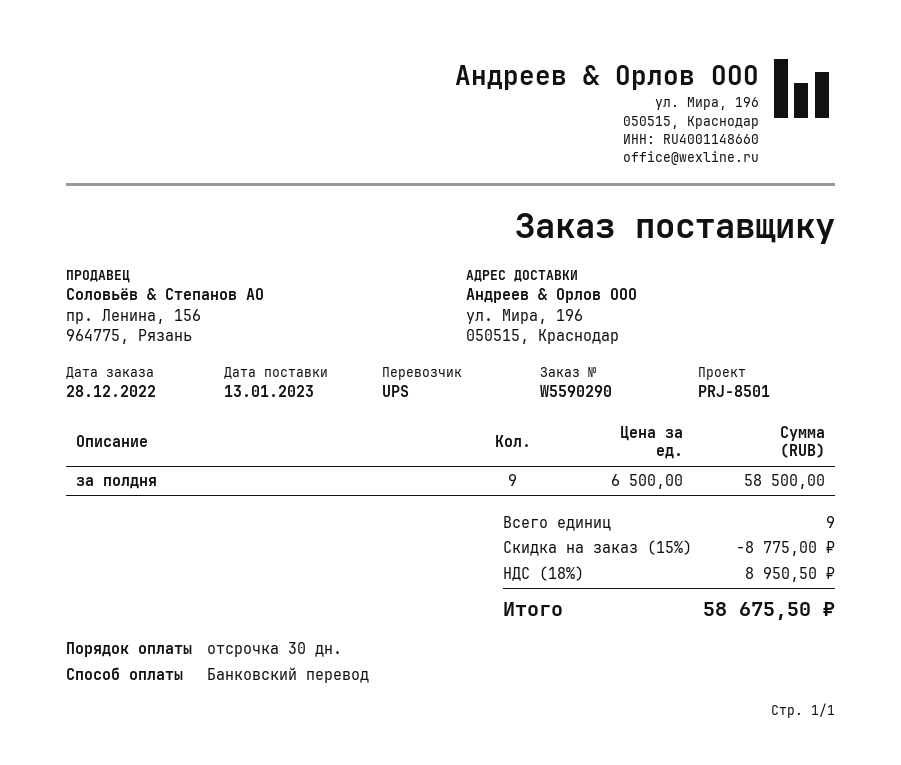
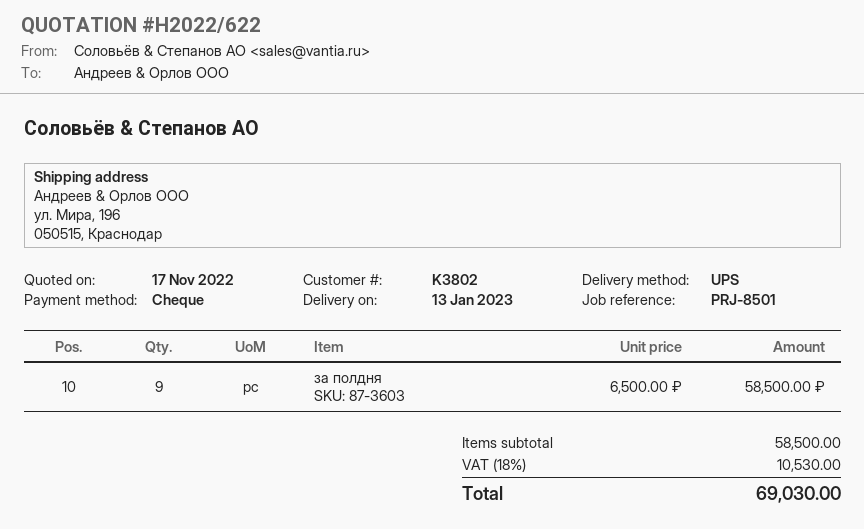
payment method: bank transfer -> cheque
discount: 15% = 8775.00 -> none
tax: 18% = 8950.50 -> 18% = 10530.00
total: 58675.50 -> 69030.00

